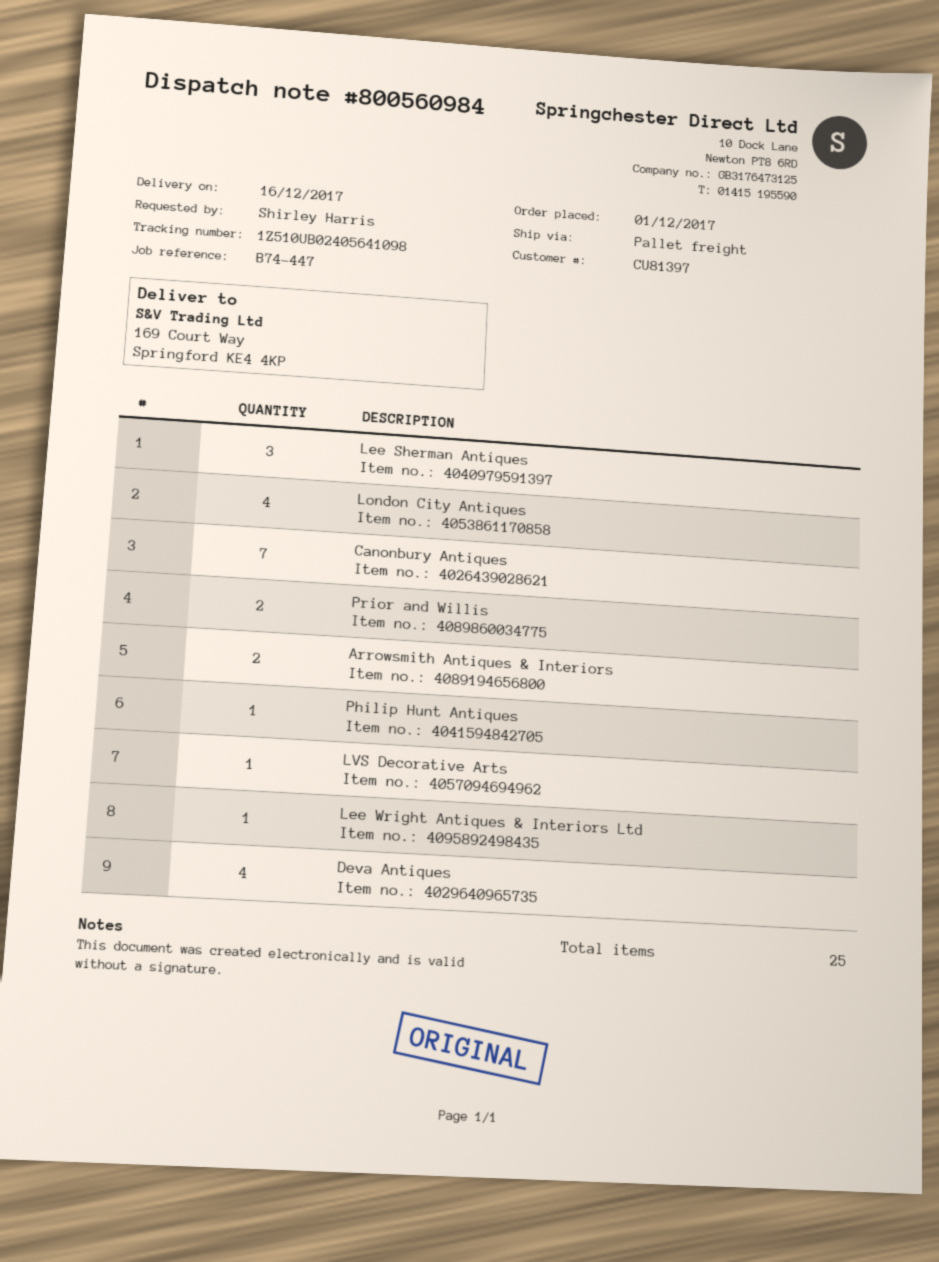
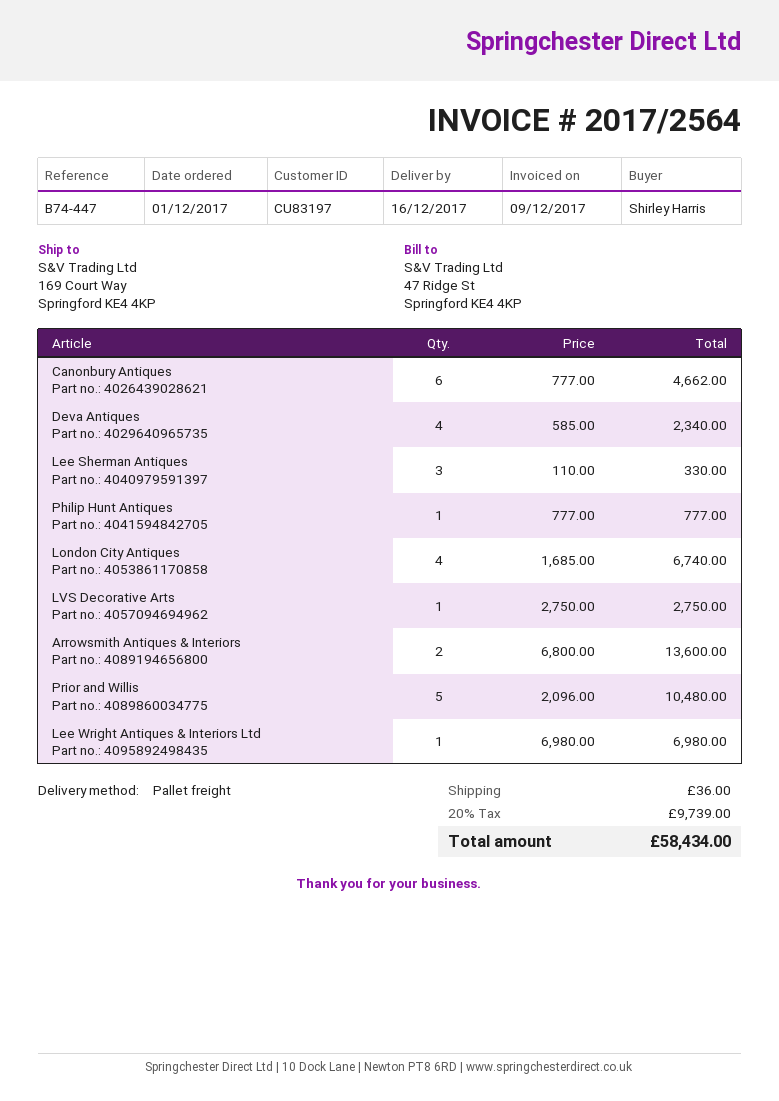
customer number: CU81397 -> CU83197
Canonbury Antiques: 7 -> 6
Prior and Willis: 2 -> 5

